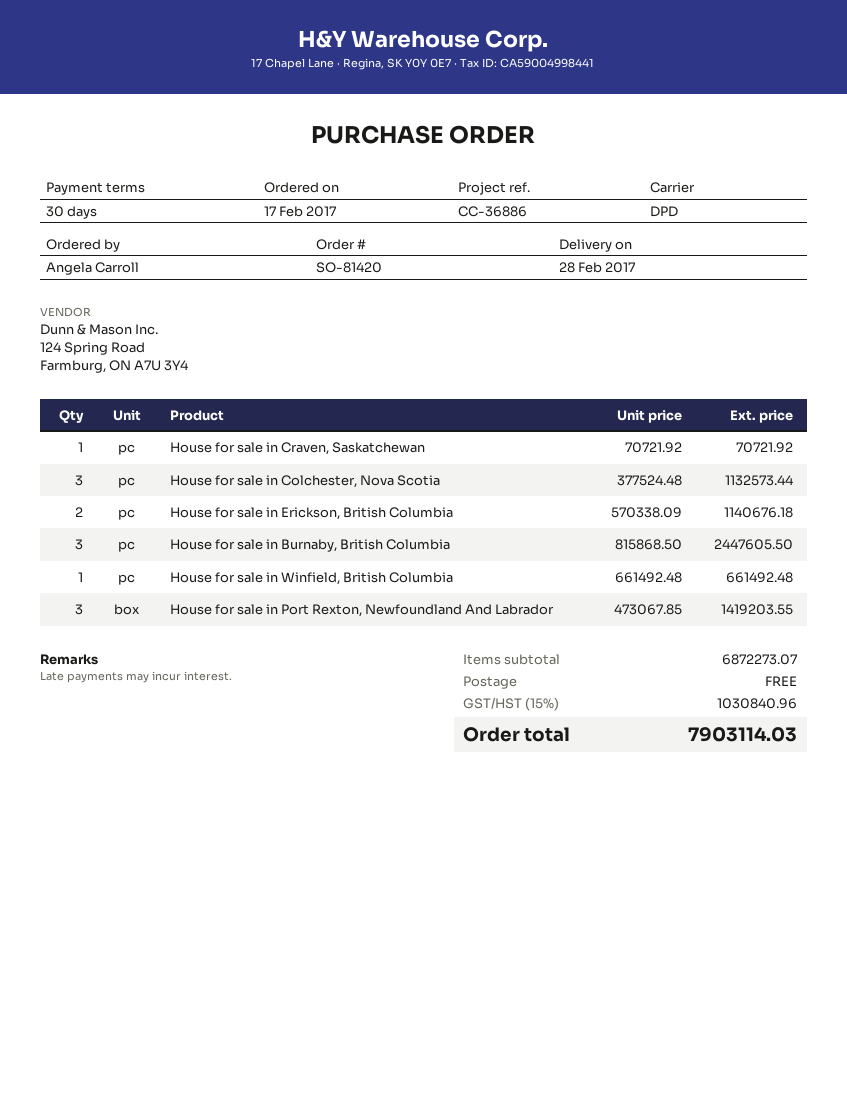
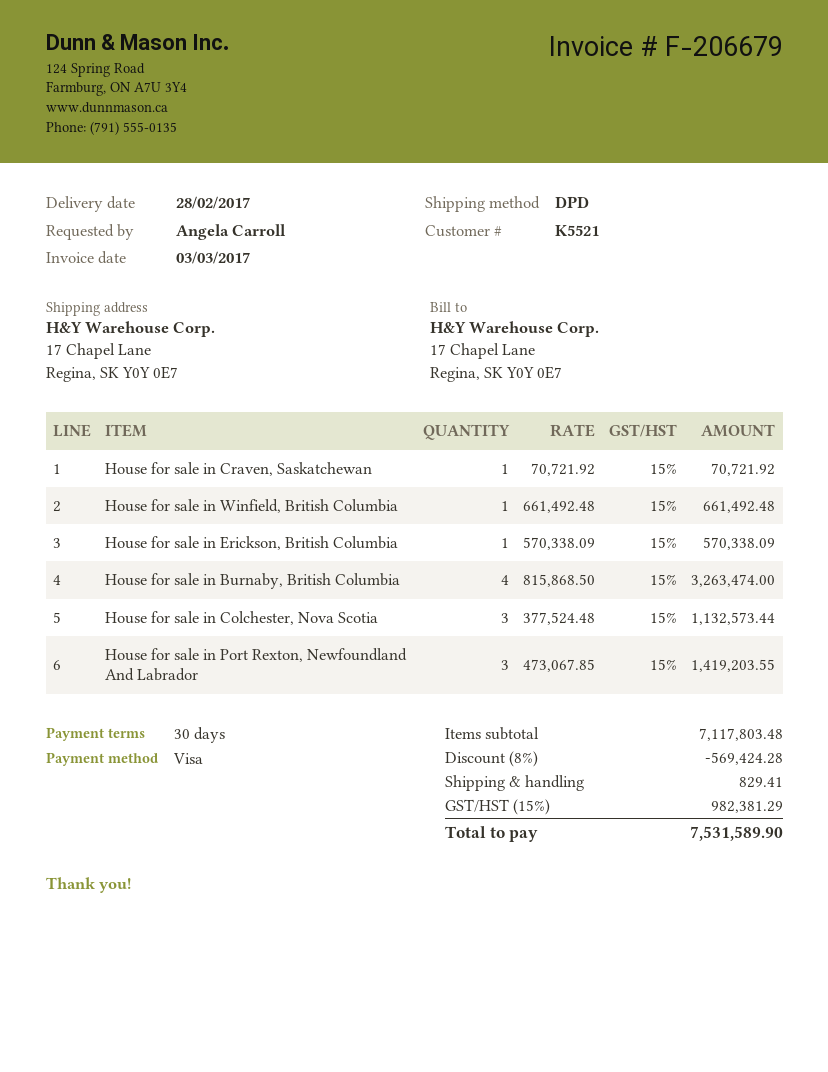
House for sale in Erickson, British Columbia: 2 x 570338.09 = 1140676.18 -> 1 x 570338.09 = 570338.09
House for sale in Burnaby, British Columbia: 3 x 815868.50 = 2447605.50 -> 4 x 815868.50 = 3263474.00
subtotal: 6872273.07 -> 7117803.48
discount: none -> 8% = 569424.28
shipping: 0.00 -> 829.41
tax: 15% = 1030840.96 -> 15% = 982381.29
total: 7903114.03 -> 7531589.90

